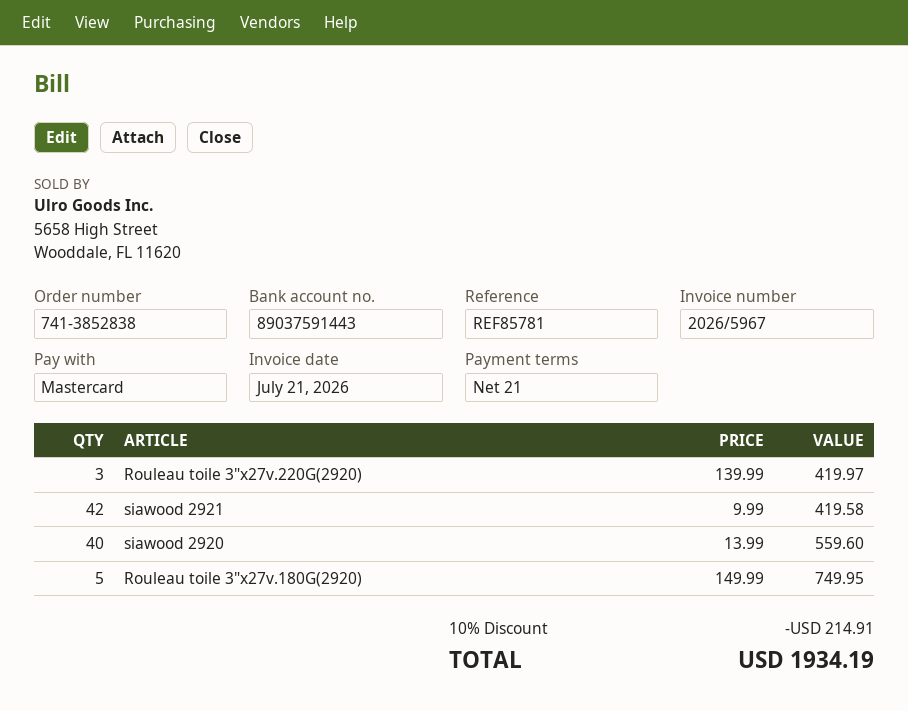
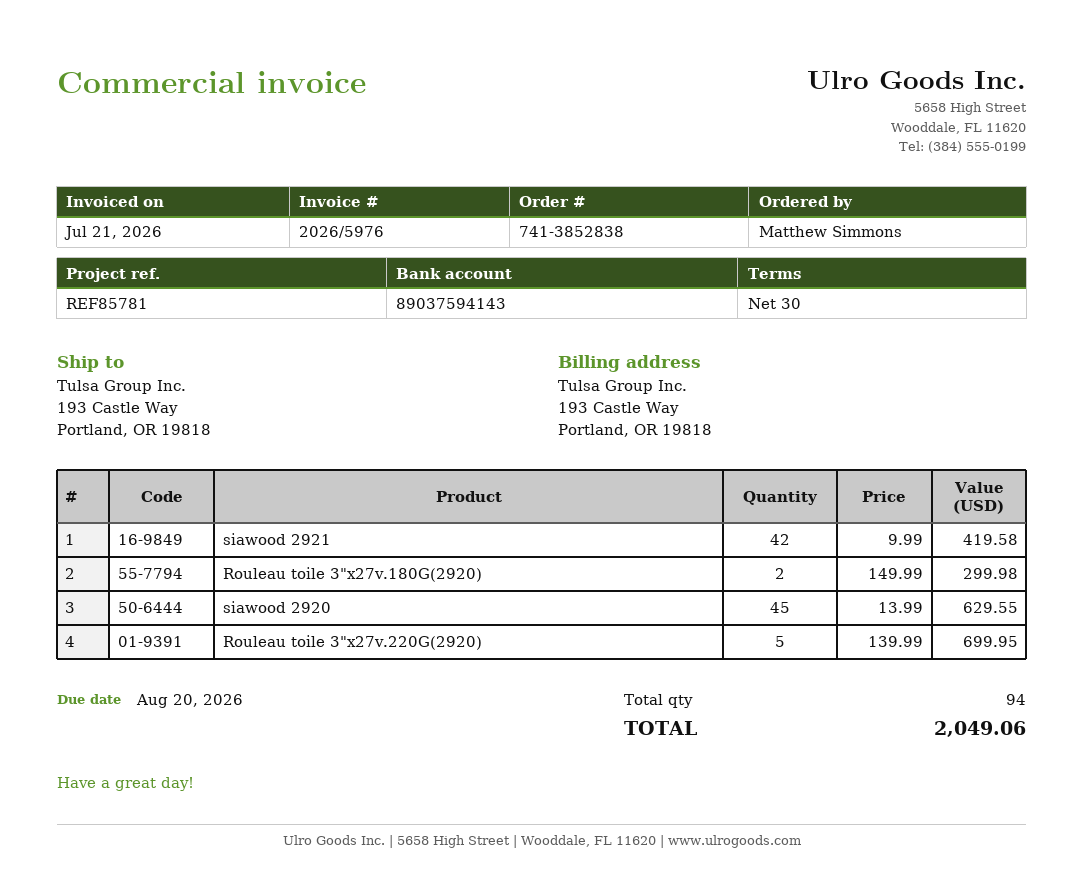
invoice number: 2026/5967 -> 2026/5976
payment terms: 21 days -> 30 days
bank account: 89037591443 -> 89037594143
Rouleau toile 3"x27v.220G(2920): 3 x 139.99 = 419.97 -> 5 x 139.99 = 699.95
siawood 2920: 40 x 13.99 = 559.60 -> 45 x 13.99 = 629.55
Rouleau toile 3"x27v.180G(2920): 5 x 149.99 = 749.95 -> 2 x 149.99 = 299.98
discount: 10% = 214.91 -> none
total: 1934.19 -> 2049.06

